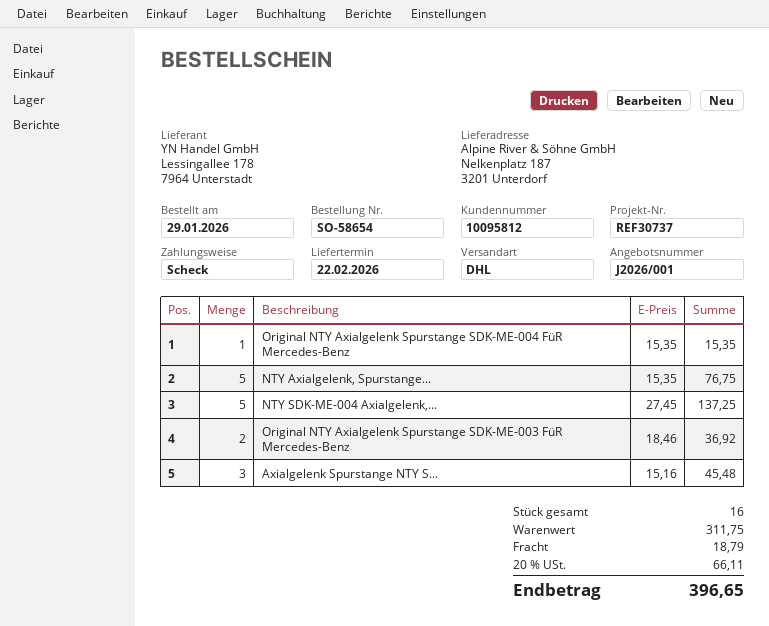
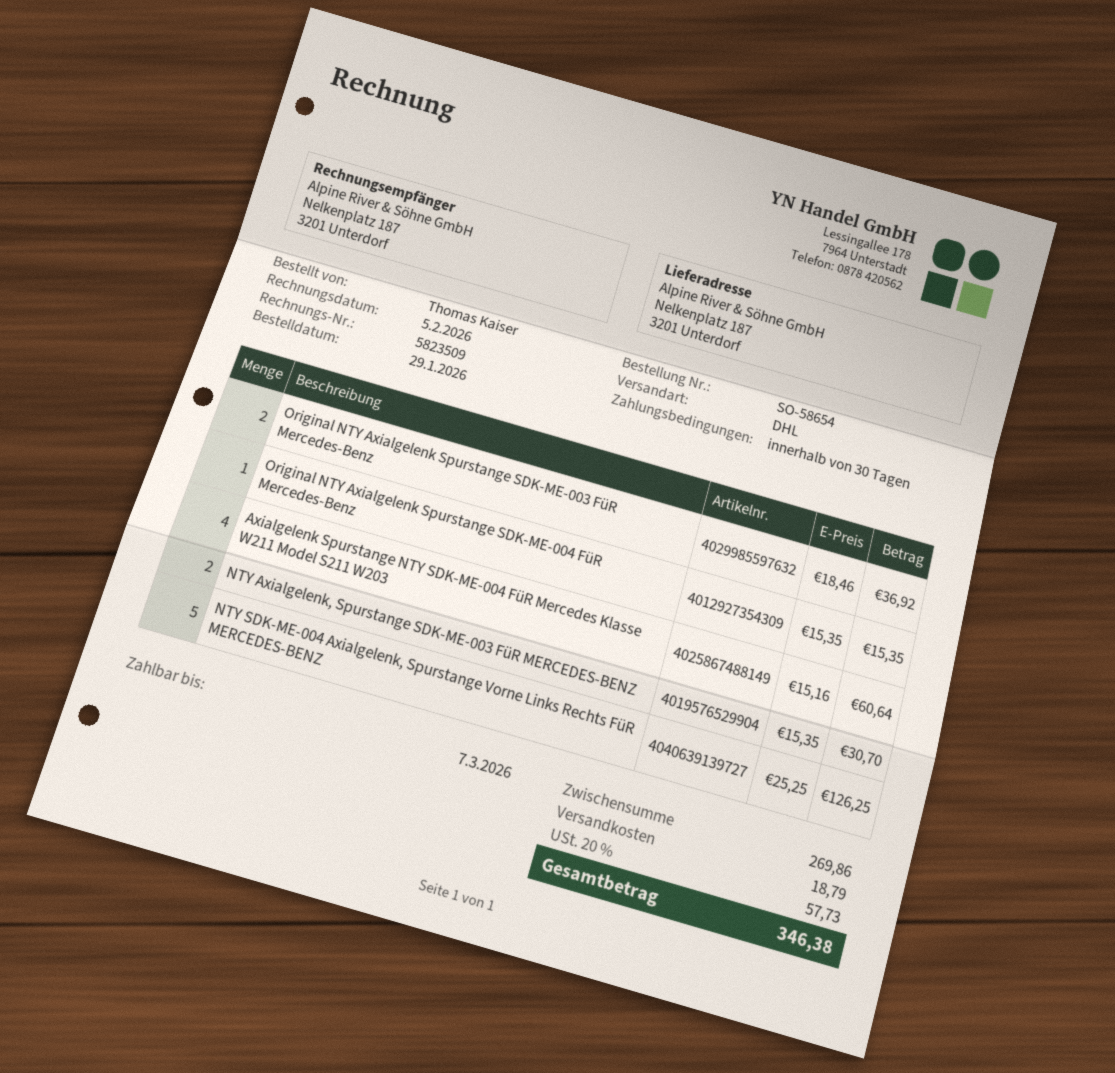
NTY Axialgelenk, Spurstange...: 5 x 15.35 = 76.75 -> 2 x 15.35 = 30.70
NTY SDK-ME-004 Axialgelenk,...: 5 x 27.45 = 137.25 -> 5 x 25.25 = 126.25
Axialgelenk Spurstange NTY S...: 3 x 15.16 = 45.48 -> 4 x 15.16 = 60.64
subtotal: 311.75 -> 269.86
tax: 20% = 66.11 -> 20% = 57.73
total: 396.65 -> 346.38

